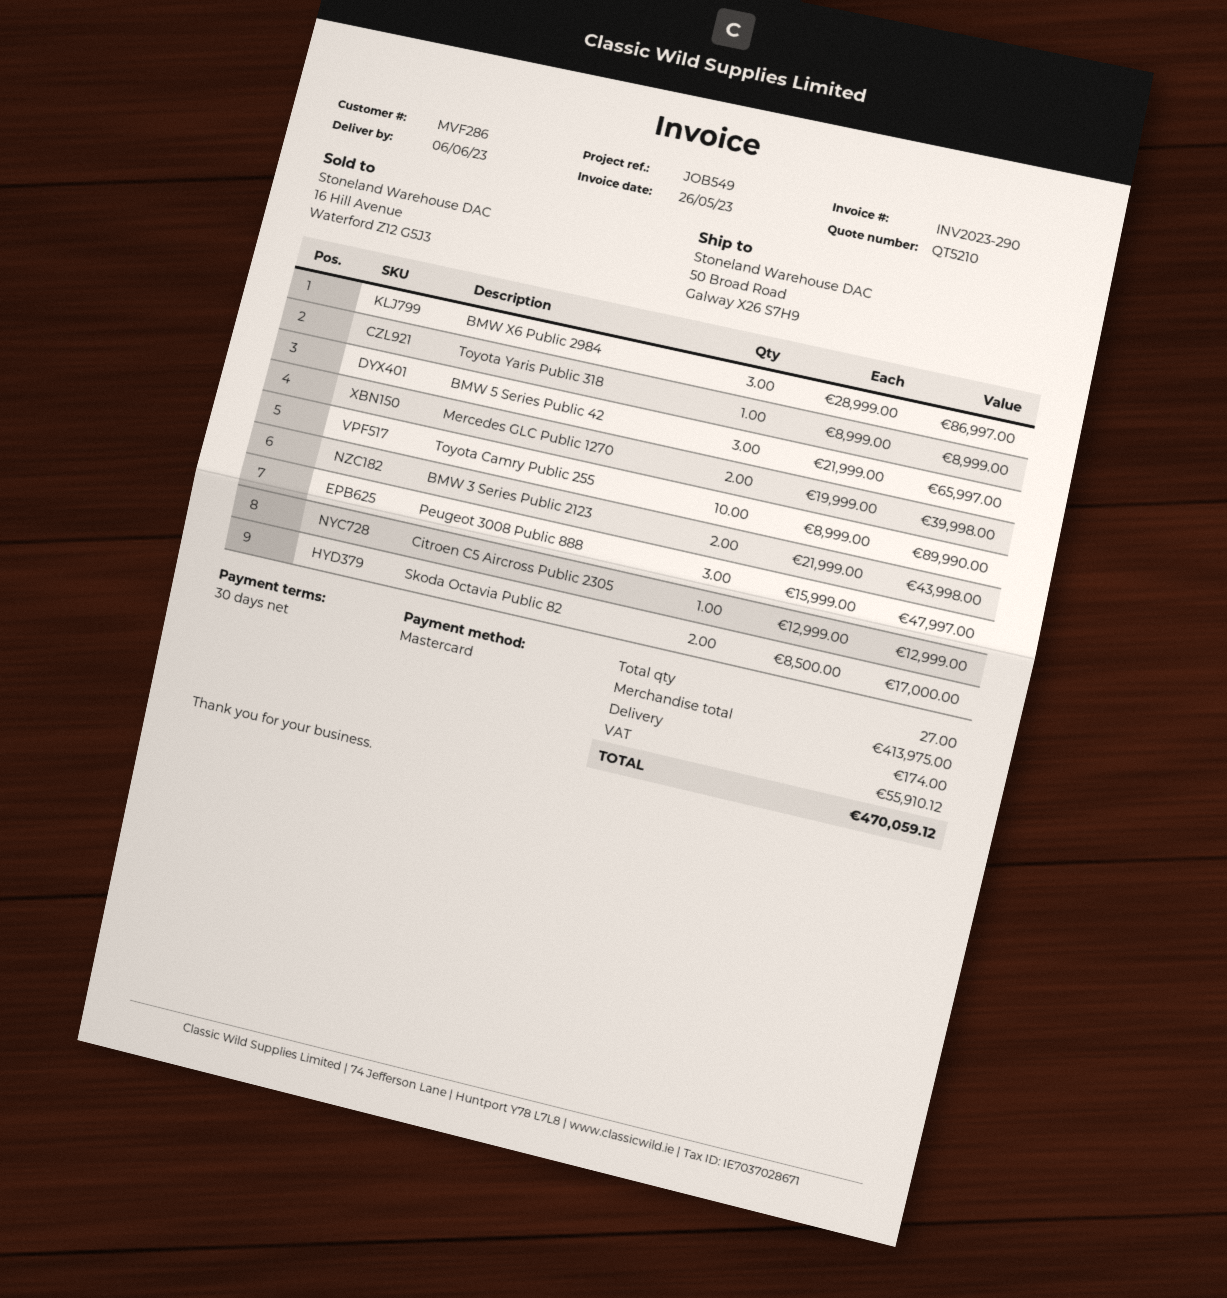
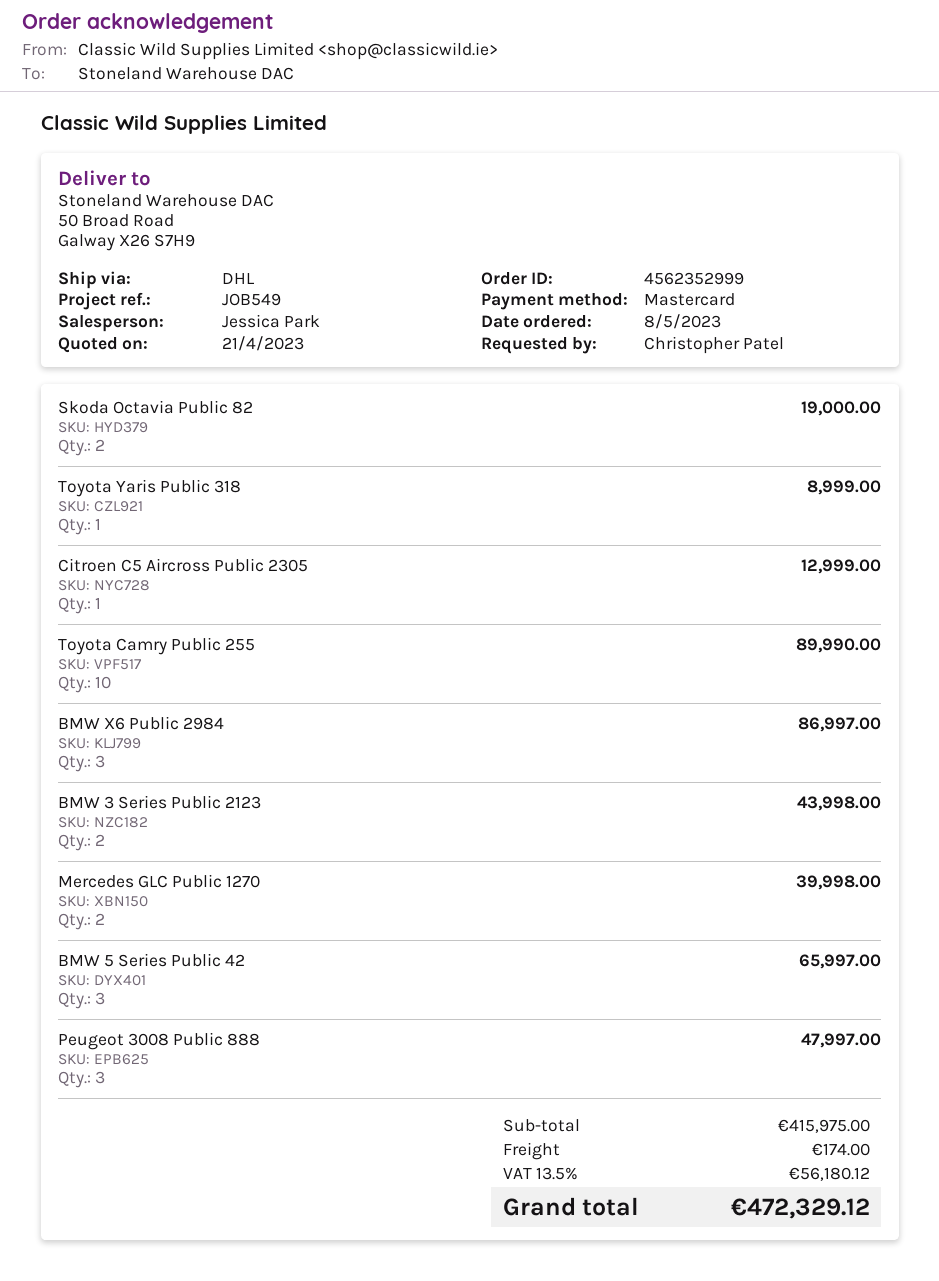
Skoda Octavia Public 82: 2 for 17000.00 -> 2 for 19000.00
subtotal: 413975.00 -> 415975.00
tax: 55910.12 -> 56180.12
total: 470059.12 -> 472329.12

